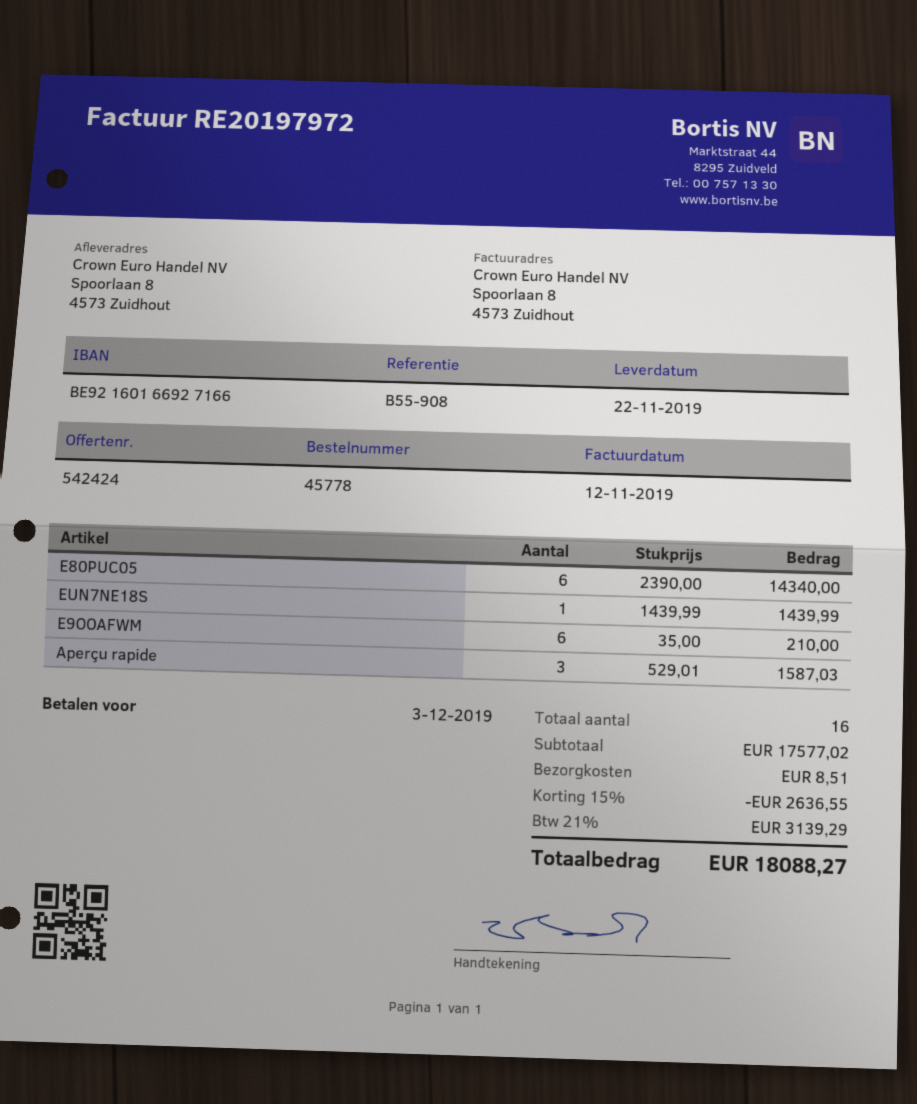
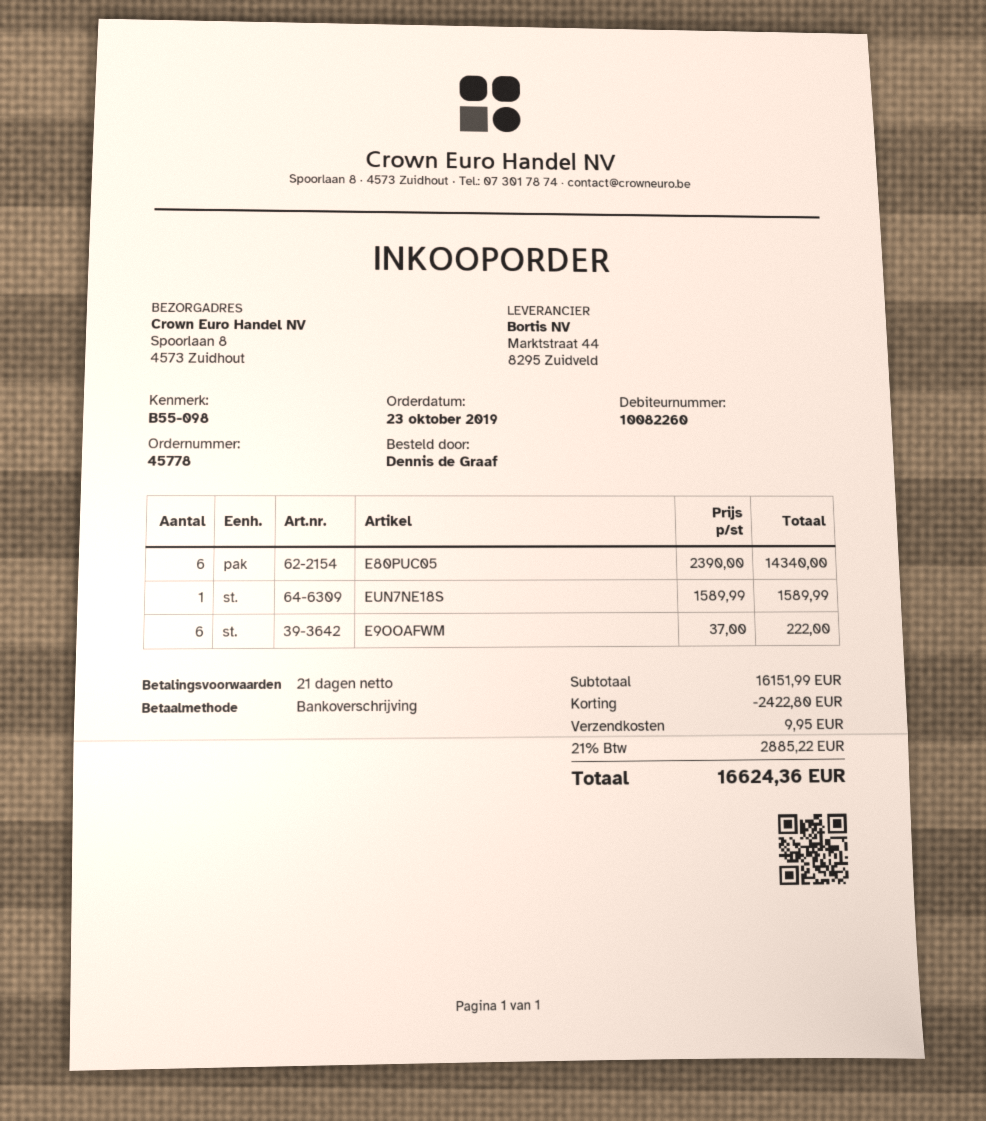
reference: B55-908 -> B55-098
EUN7NE18S: 1 x 1439.99 = 1439.99 -> 1 x 1589.99 = 1589.99
E9OOAFWM: 6 x 35.00 = 210.00 -> 6 x 37.00 = 222.00
Aperçu rapide: 3 x 529.01 = 1587.03 -> none
subtotal: 17577.02 -> 16151.99
discount: 2636.55 -> 2422.80
shipping: 8.51 -> 9.95
tax: 21% = 3139.29 -> 21% = 2885.22
total: 18088.27 -> 16624.36

